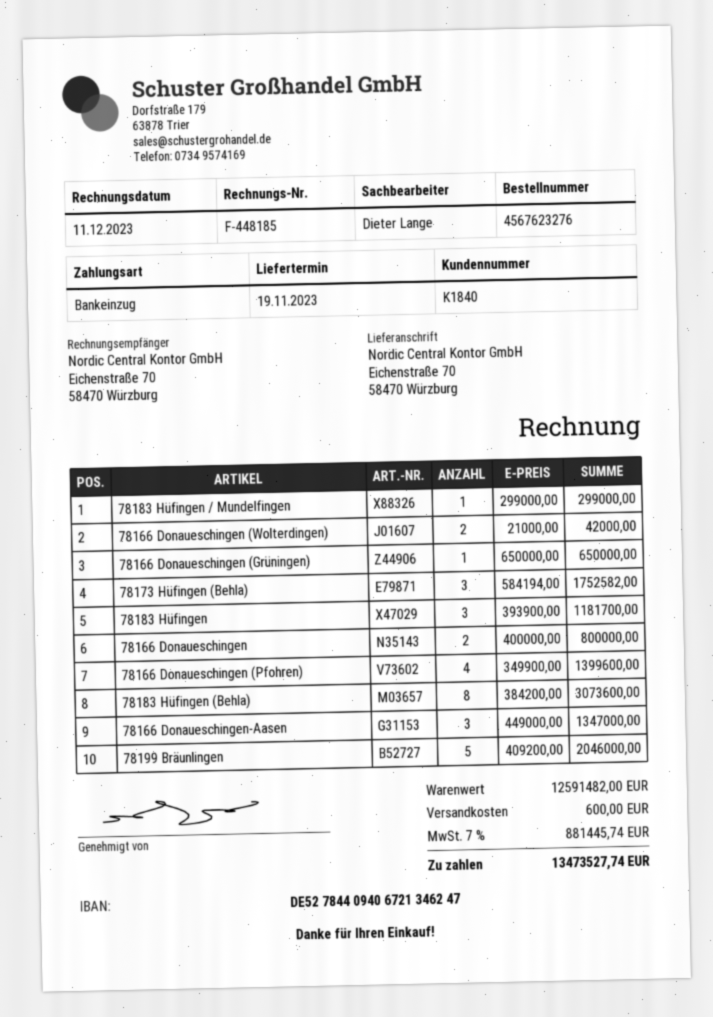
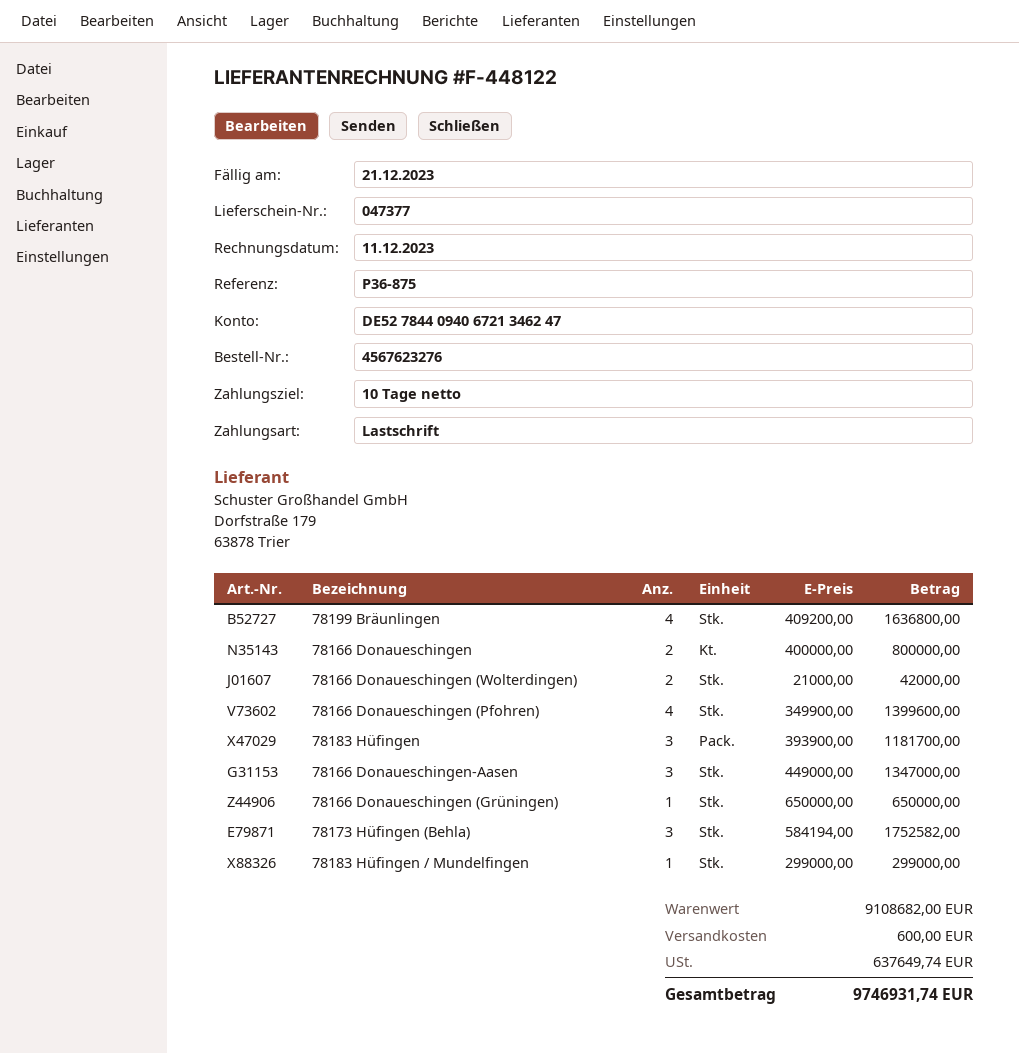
invoice number: F-448185 -> F-448122
78183 Hüfingen (Behla): 8 x 384200.00 = 3073600.00 -> none
78199 Bräunlingen: 5 x 409200.00 = 2046000.00 -> 4 x 409200.00 = 1636800.00
subtotal: 12591482.00 -> 9108682.00
tax: 881445.74 -> 637649.74
total: 13473527.74 -> 9746931.74

